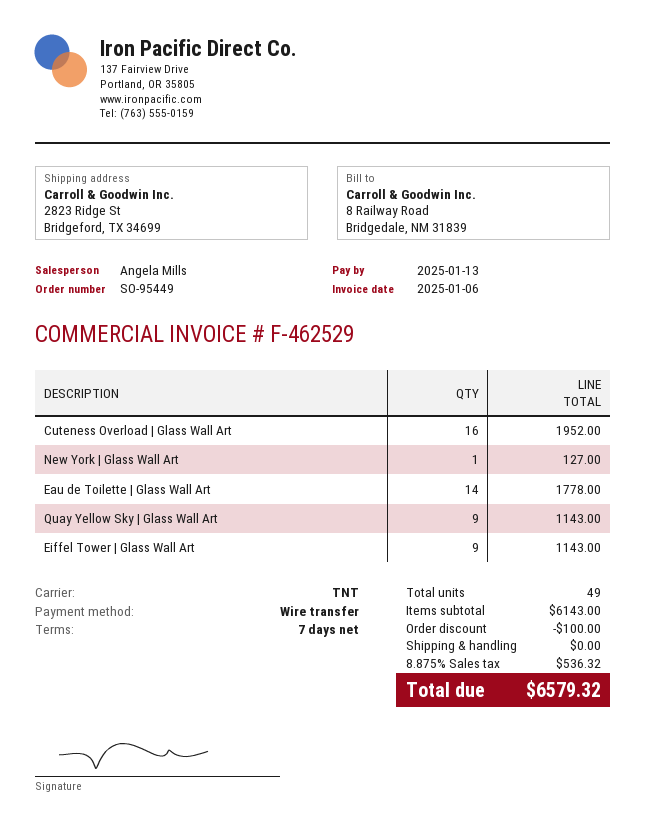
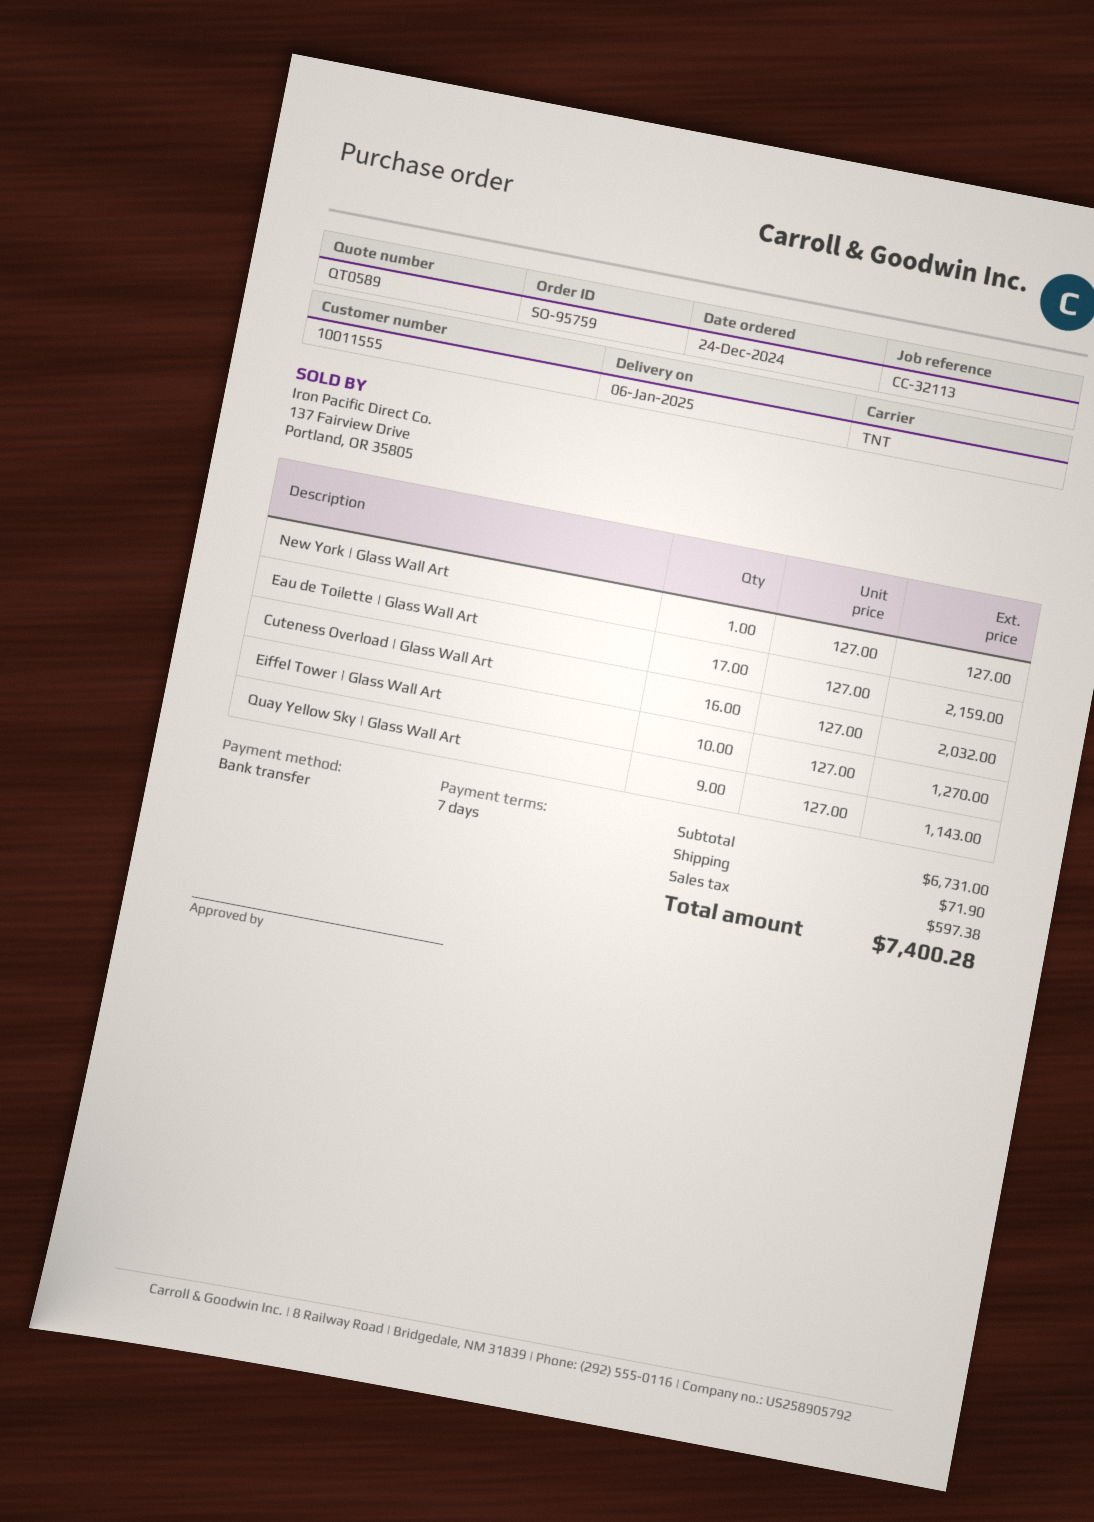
order number: SO-95449 -> SO-95759
Cuteness Overload | Glass Wall Art: 16 for 1952.00 -> 16 for 2032.00
Eau de Toilette | Glass Wall Art: 14 for 1778.00 -> 17 for 2159.00
Eiffel Tower | Glass Wall Art: 9 for 1143.00 -> 10 for 1270.00
subtotal: 6143.00 -> 6731.00
discount: 100.00 -> none
shipping: 0.00 -> 71.90
tax: 536.32 -> 597.38
total: 6579.32 -> 7400.28

